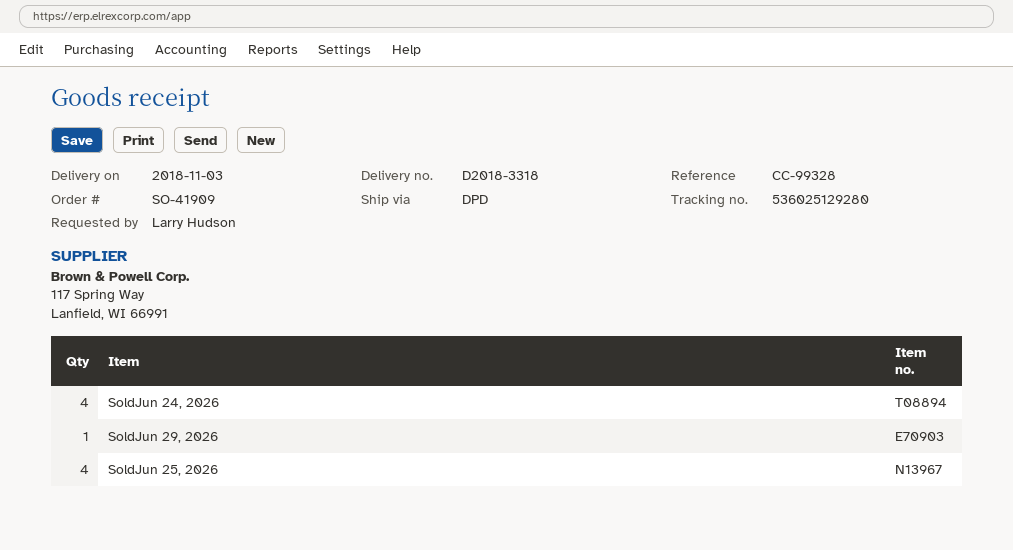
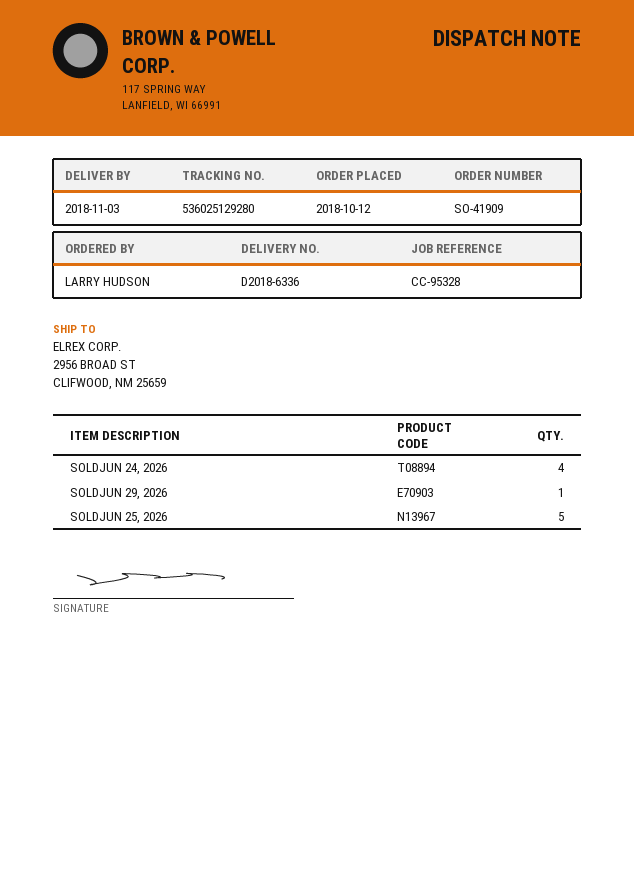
delivery note number: D2018-3318 -> D2018-6336
reference: CC-99328 -> CC-95328
SoldJun 25, 2026: 4 -> 5

